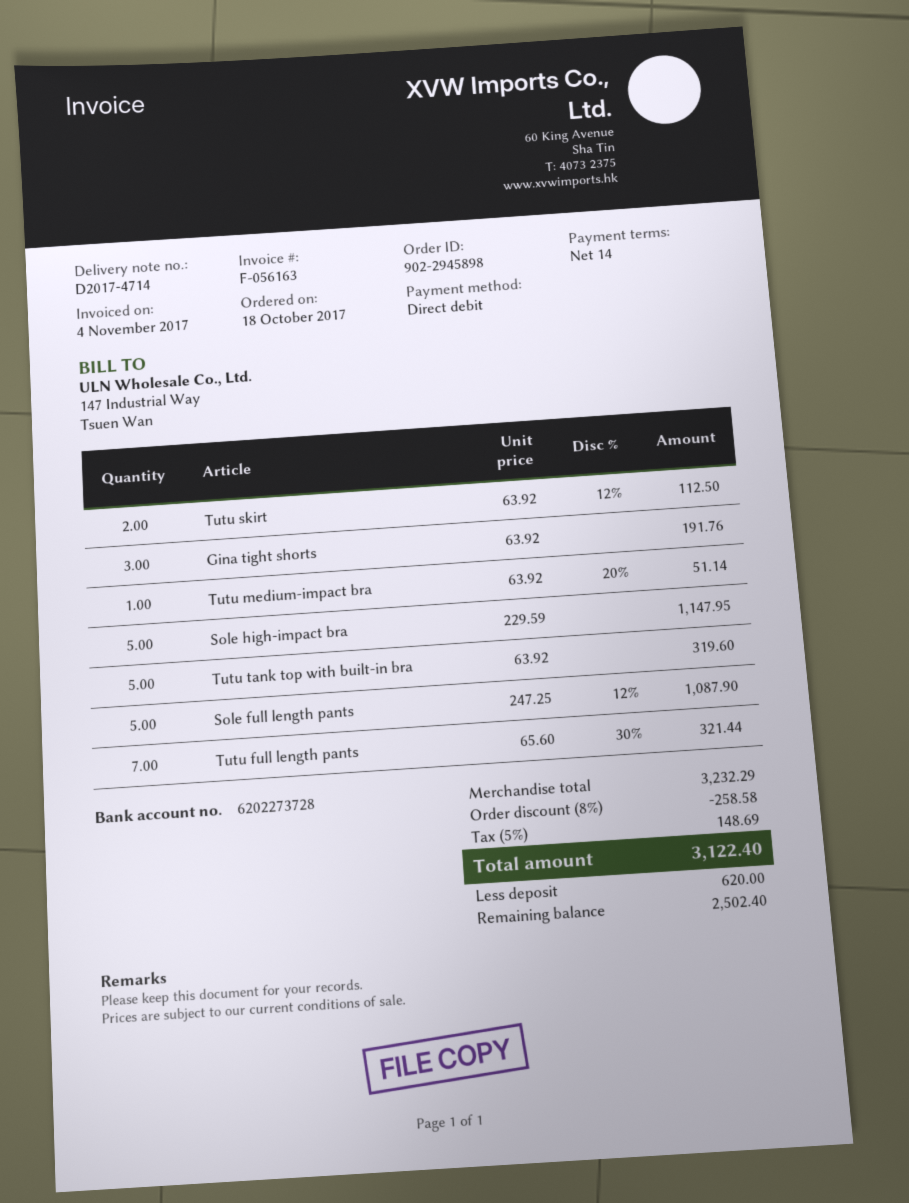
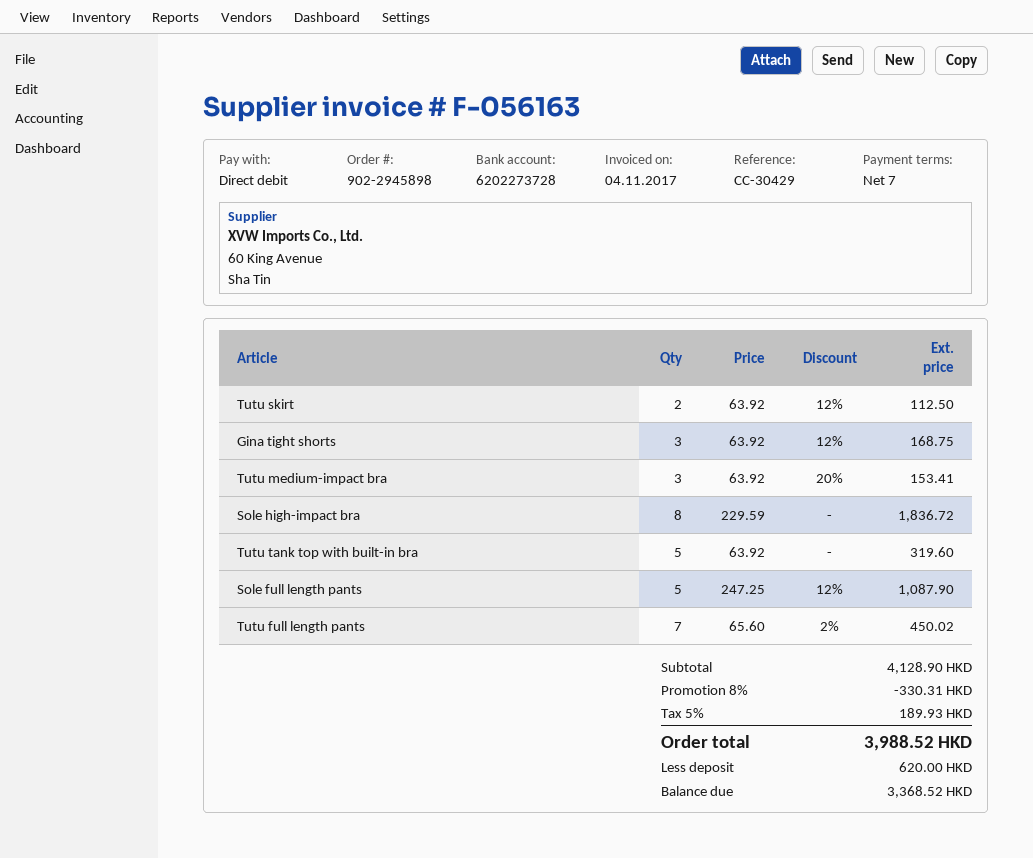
payment terms: 14 days -> 7 days
Gina tight shorts: 3 x 63.92 = 191.76 -> 3 x 63.92 - 12% = 168.75
Tutu medium-impact bra: 1 x 63.92 - 20% = 51.14 -> 3 x 63.92 - 20% = 153.41
Sole high-impact bra: 5 x 229.59 = 1147.95 -> 8 x 229.59 = 1836.72
Tutu full length pants: 7 x 65.60 - 30% = 321.44 -> 7 x 65.60 - 2% = 450.02
subtotal: 3232.29 -> 4128.90
discount: 8% = 258.58 -> 8% = 330.31
tax: 5% = 148.69 -> 5% = 189.93
total: 3122.40 -> 3988.52
balance: 2502.40 -> 3368.52

